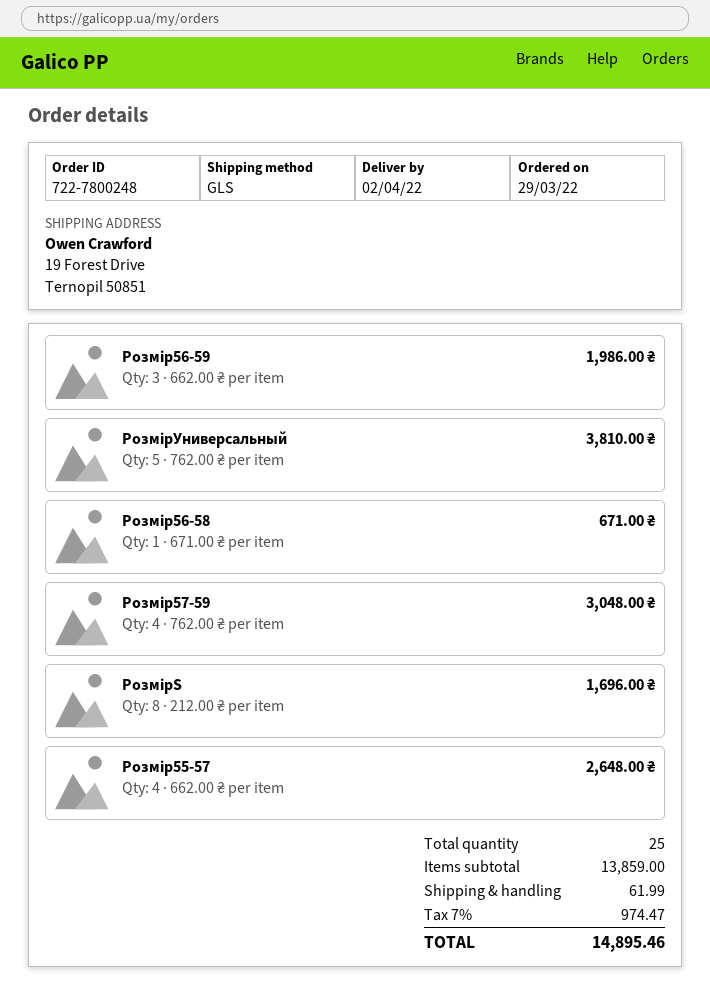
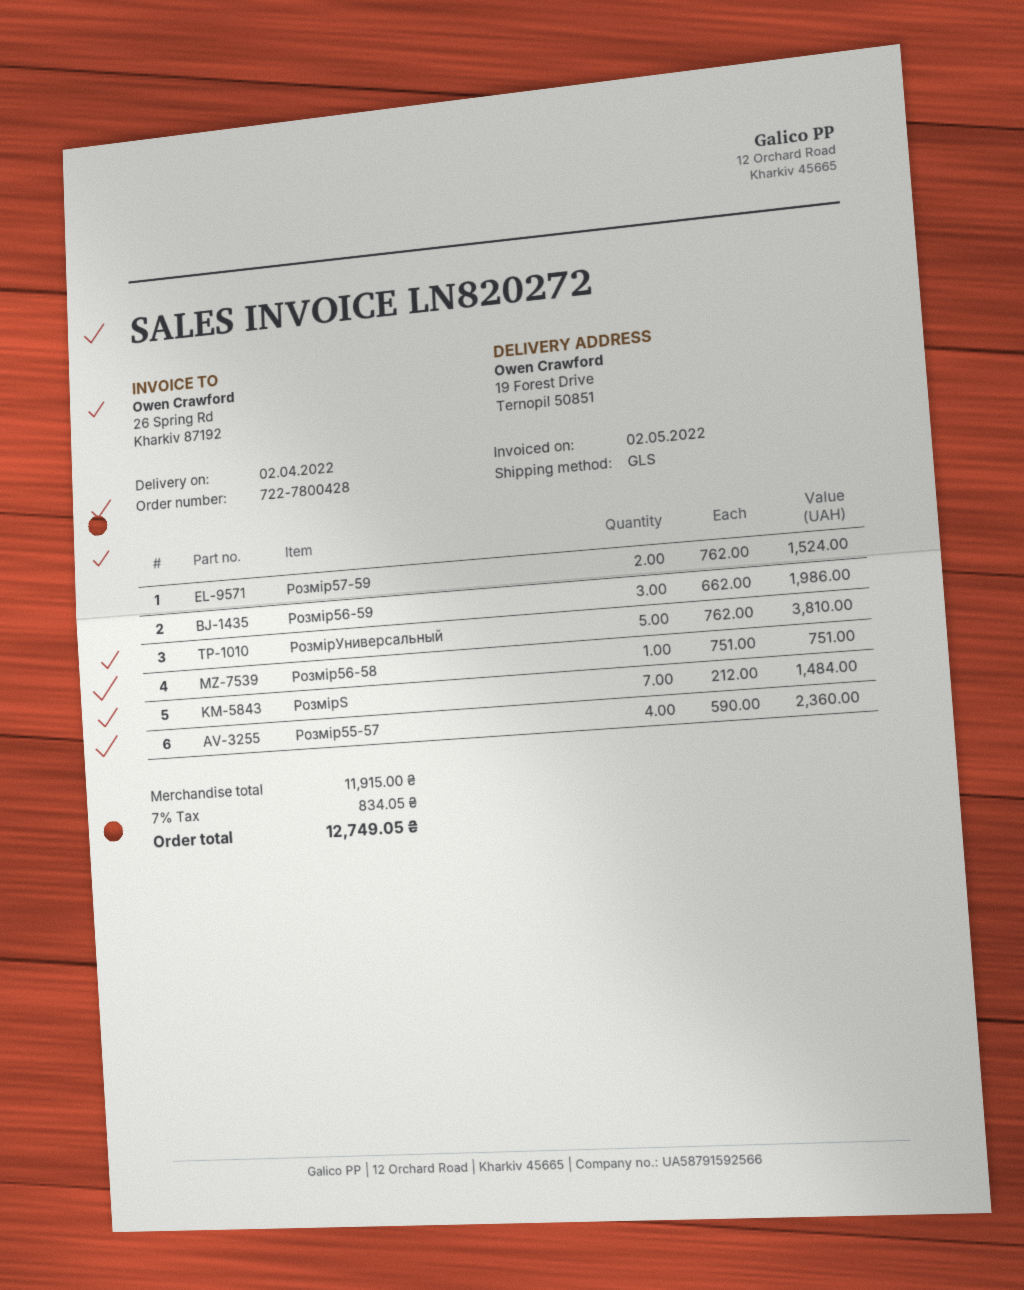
order number: 722-7800248 -> 722-7800428
Розмір56-58: 1 x 671.00 = 671.00 -> 1 x 751.00 = 751.00
Розмір57-59: 4 x 762.00 = 3048.00 -> 2 x 762.00 = 1524.00
РозмірS: 8 x 212.00 = 1696.00 -> 7 x 212.00 = 1484.00
Розмір55-57: 4 x 662.00 = 2648.00 -> 4 x 590.00 = 2360.00
subtotal: 13859.00 -> 11915.00
shipping: 61.99 -> none
tax: 7% = 974.47 -> 7% = 834.05
total: 14895.46 -> 12749.05

